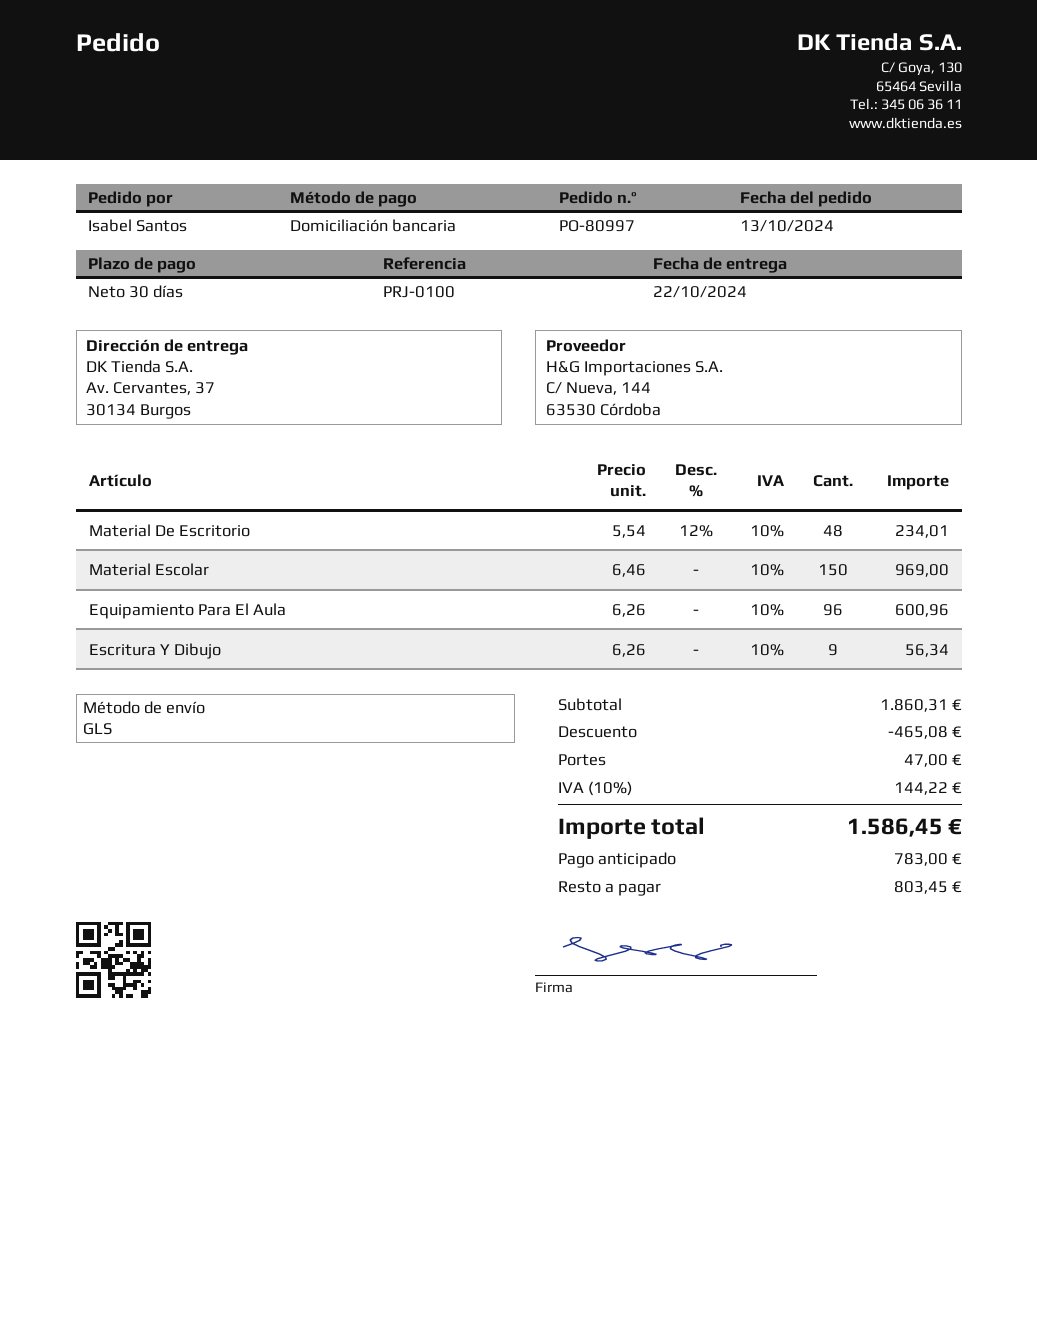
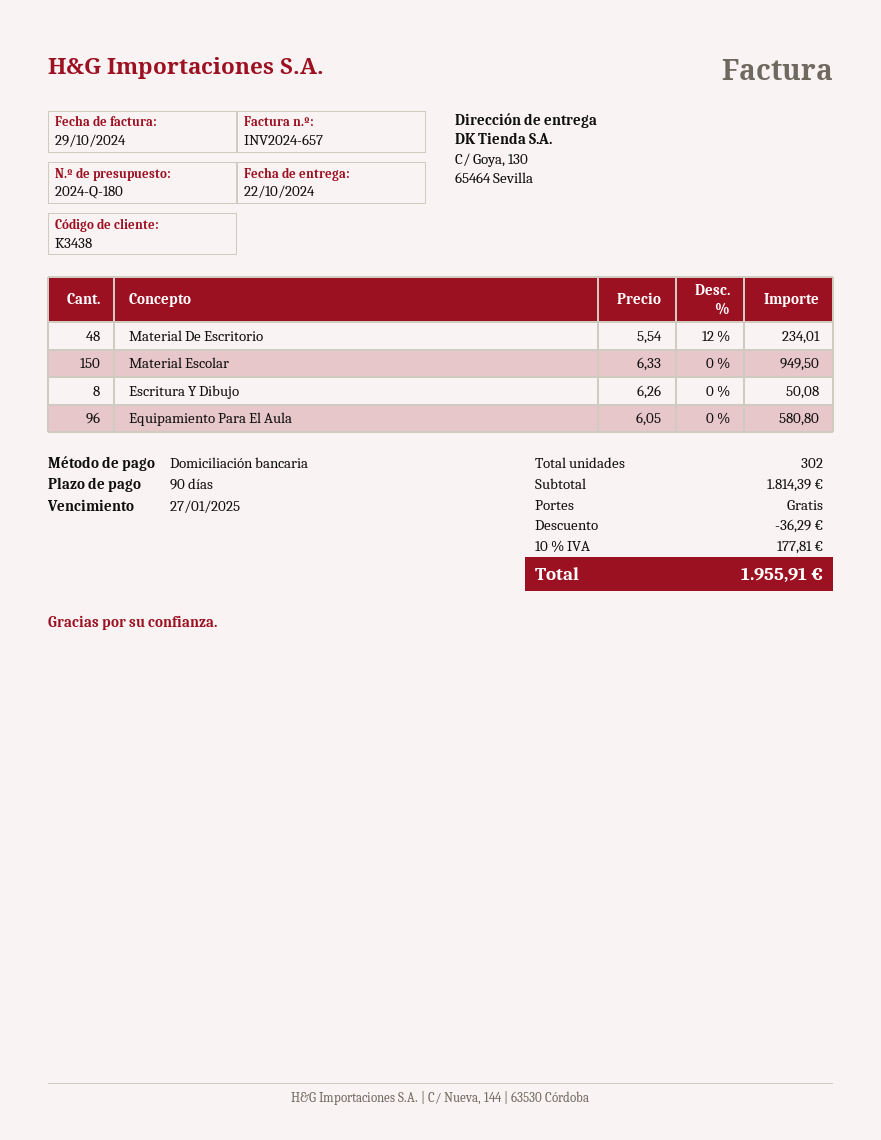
payment terms: 30 days -> 90 days
ship to: Av. Cervantes, 37, 30134 Burgos -> C/ Goya, 130, 65464 Sevilla
Material Escolar: 150 x 6.46 = 969.00 -> 150 x 6.33 = 949.50
Equipamiento Para El Aula: 96 x 6.26 = 600.96 -> 96 x 6.05 = 580.80
Escritura Y Dibujo: 9 x 6.26 = 56.34 -> 8 x 6.26 = 50.08
subtotal: 1860.31 -> 1814.39
discount: 465.08 -> 36.29
shipping: 47.00 -> 0.00
tax: 10% = 144.22 -> 10% = 177.81
total: 1586.45 -> 1955.91

